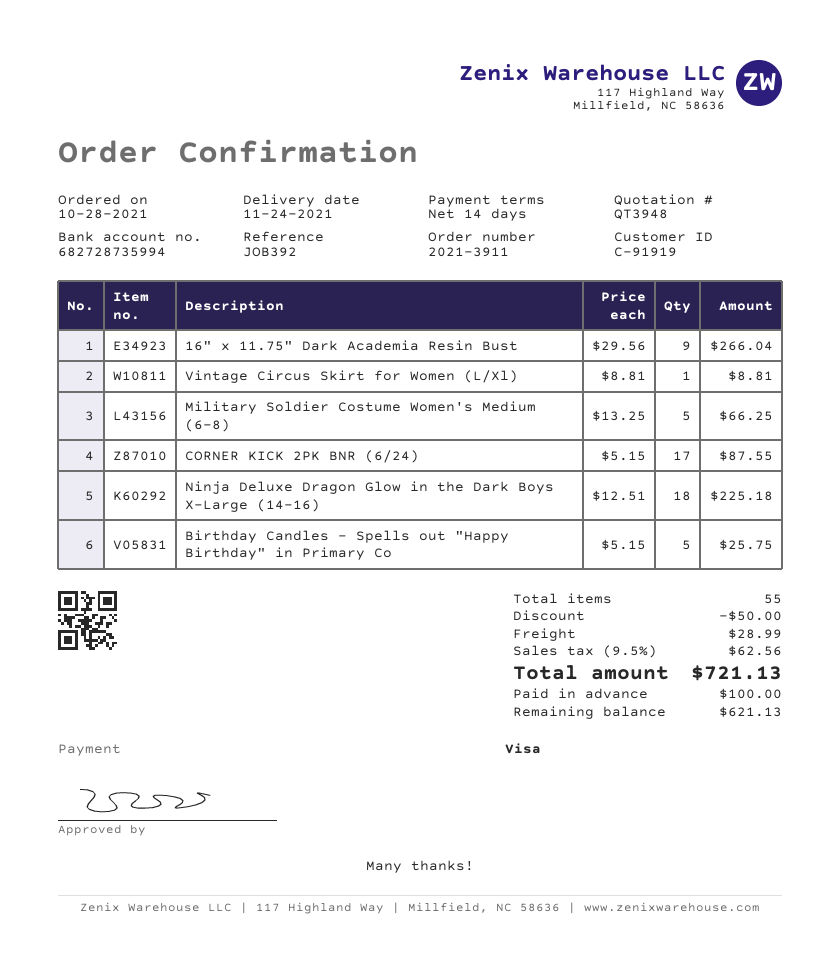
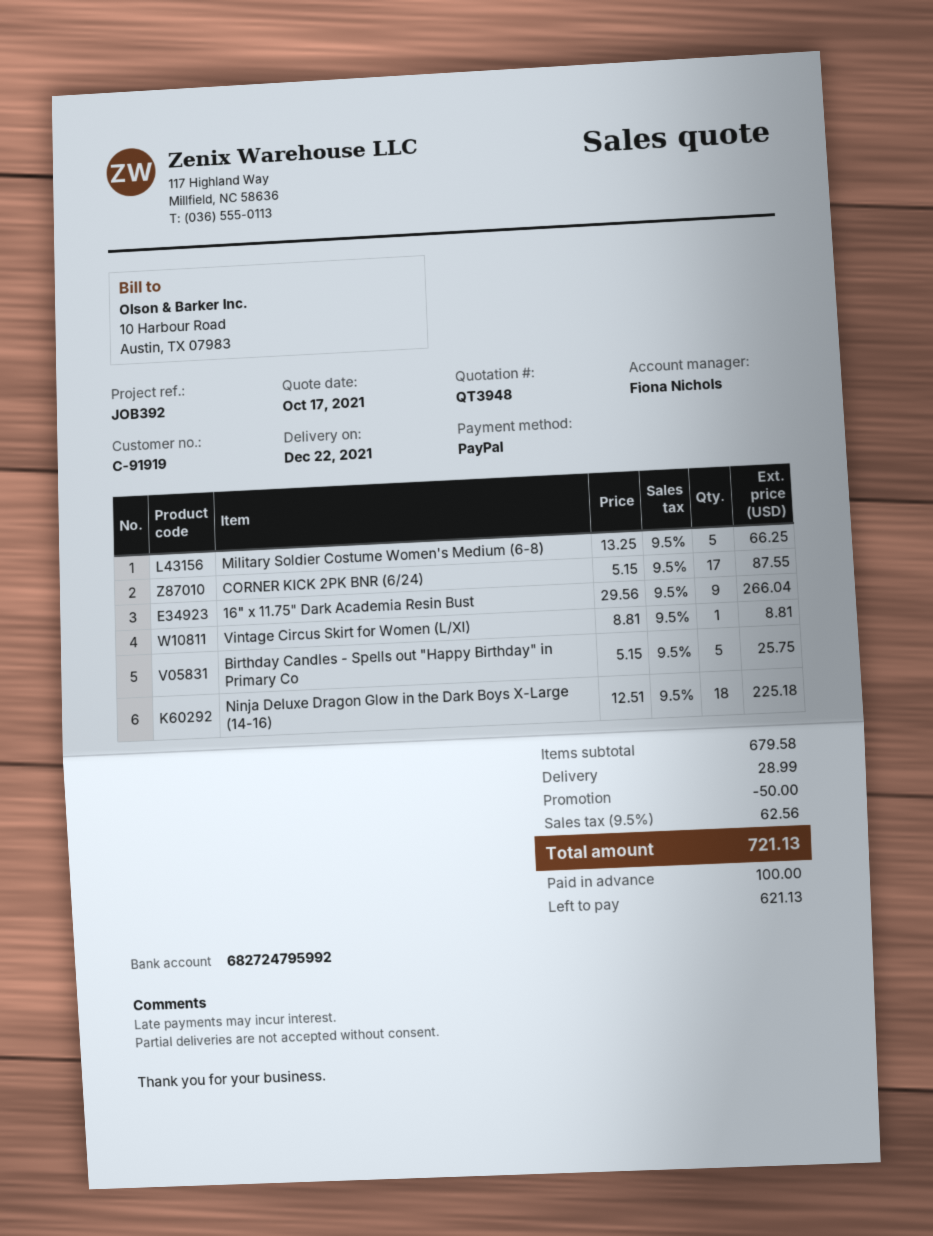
delivery date: 2021-11-24 -> 2021-12-22
payment method: Visa -> PayPal
bank account: 682728735994 -> 682724795992

